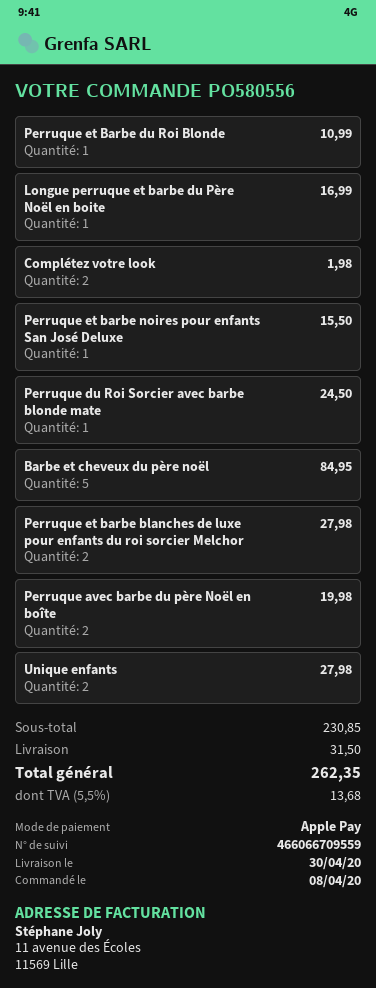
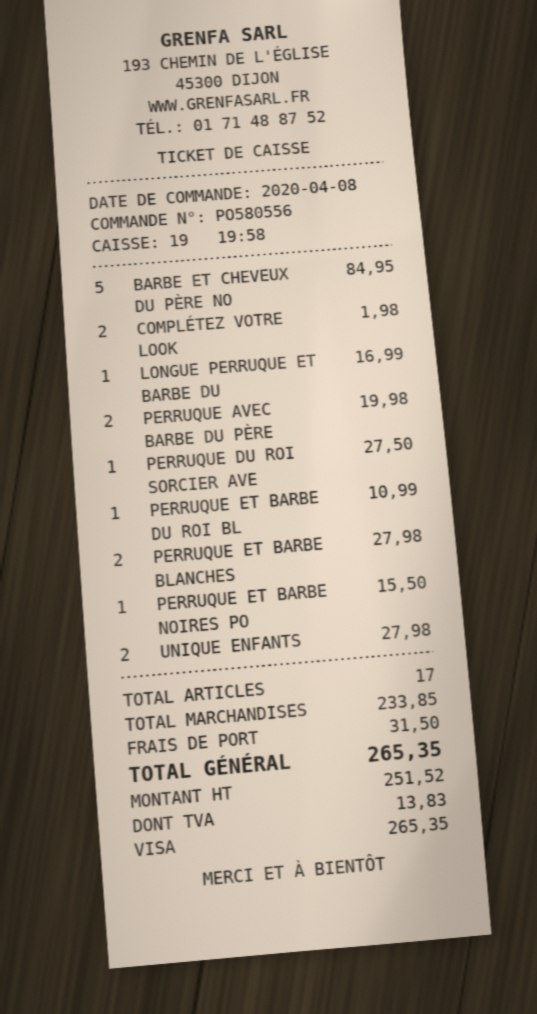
payment method: Apple Pay -> Visa
Perruque du Roi Sorcier avec barbe blonde mate: 1 for 24.50 -> 1 for 27.50
subtotal: 230.85 -> 233.85
tax: 13.68 -> 13.83
total: 262.35 -> 265.35

